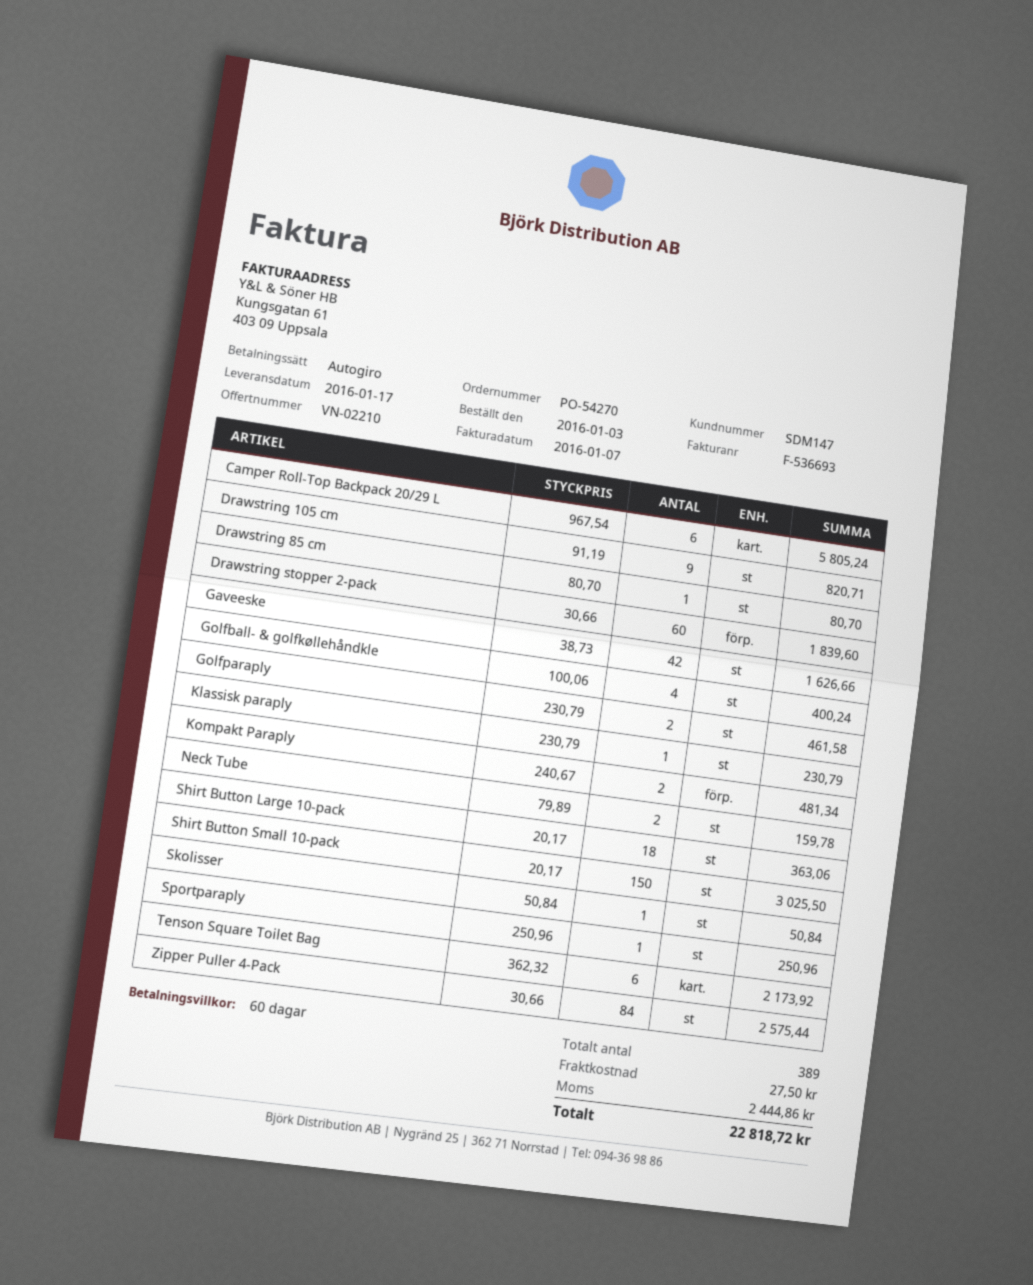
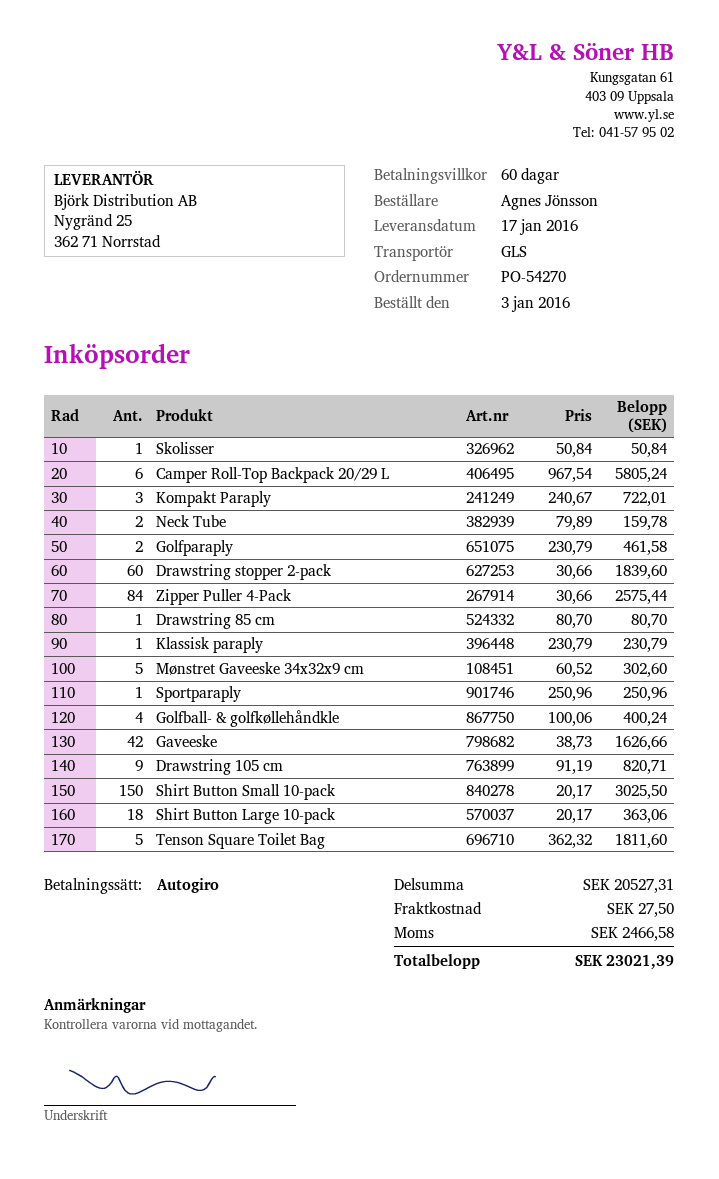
Kompakt Paraply: 2 x 240.67 = 481.34 -> 3 x 240.67 = 722.01
Tenson Square Toilet Bag: 6 x 362.32 = 2173.92 -> 5 x 362.32 = 1811.60
Mønstret Gaveeske 34x32x9 cm: none -> 5 x 60.52 = 302.60
tax: 2444.86 -> 2466.58
total: 22818.72 -> 23021.39

